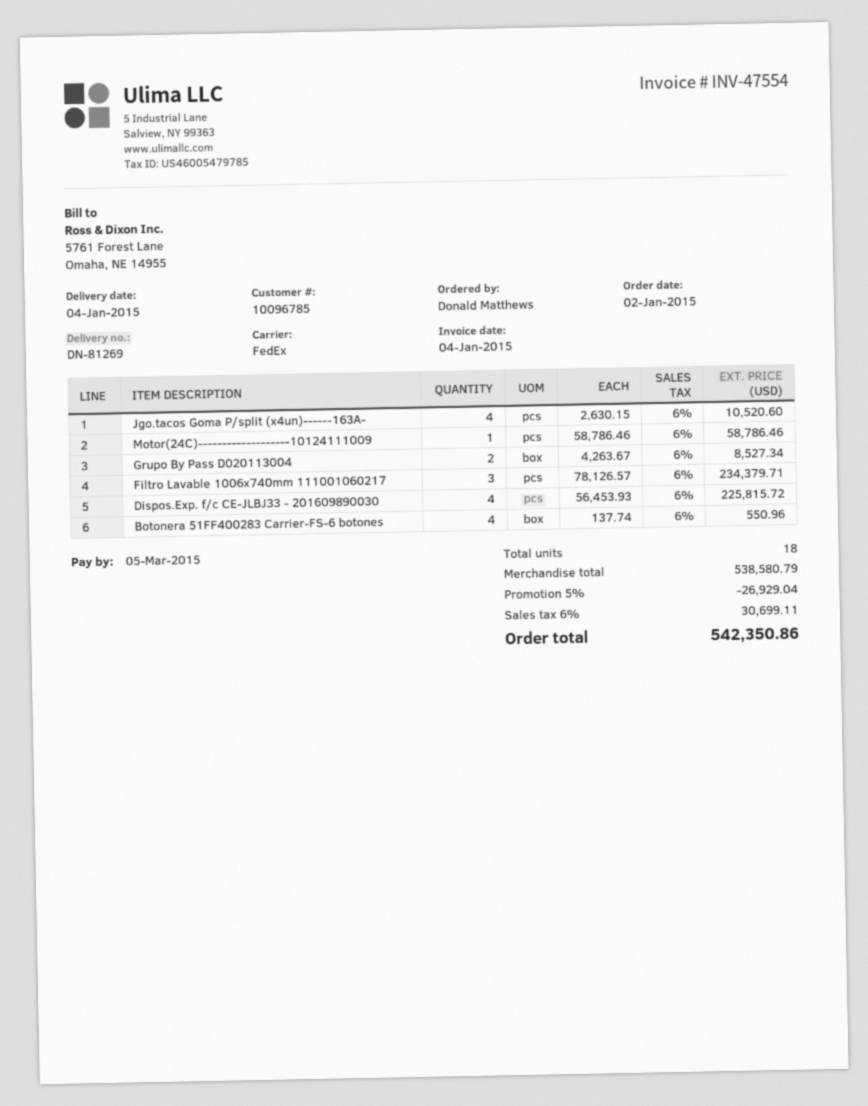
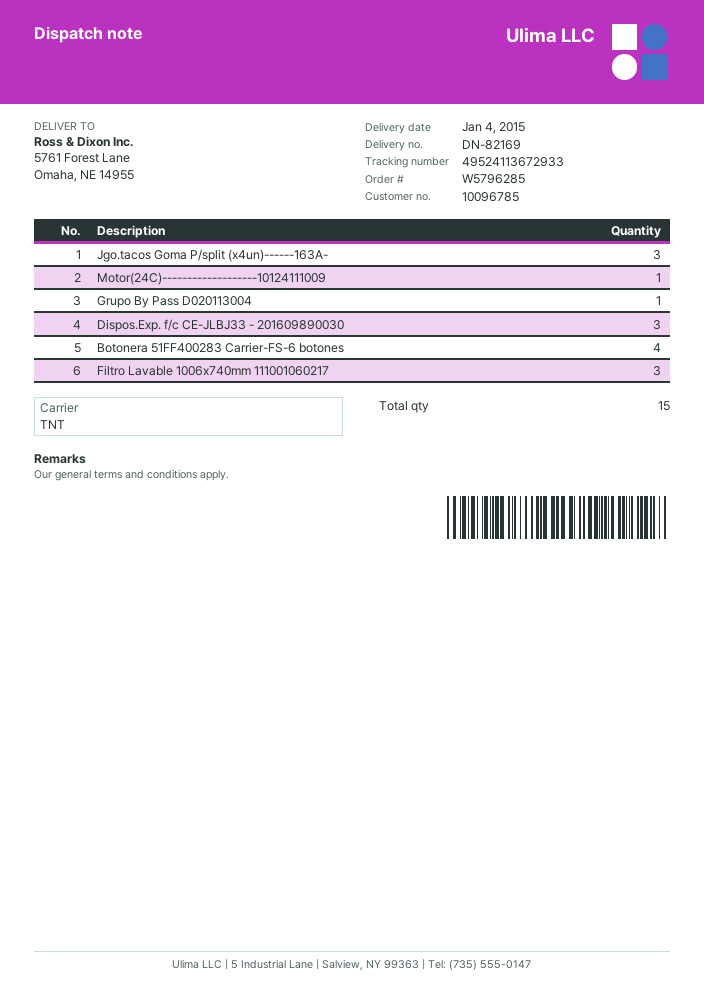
delivery note number: DN-81269 -> DN-82169
shipping method: FedEx -> TNT
Jgo.tacos Goma P/split (x4un)------163A-: 4 -> 3
Grupo By Pass D020113004: 2 -> 1
Dispos.Exp. f/c CE-JLBJ33 - 201609890030: 4 -> 3
total quantity: 18 -> 15

